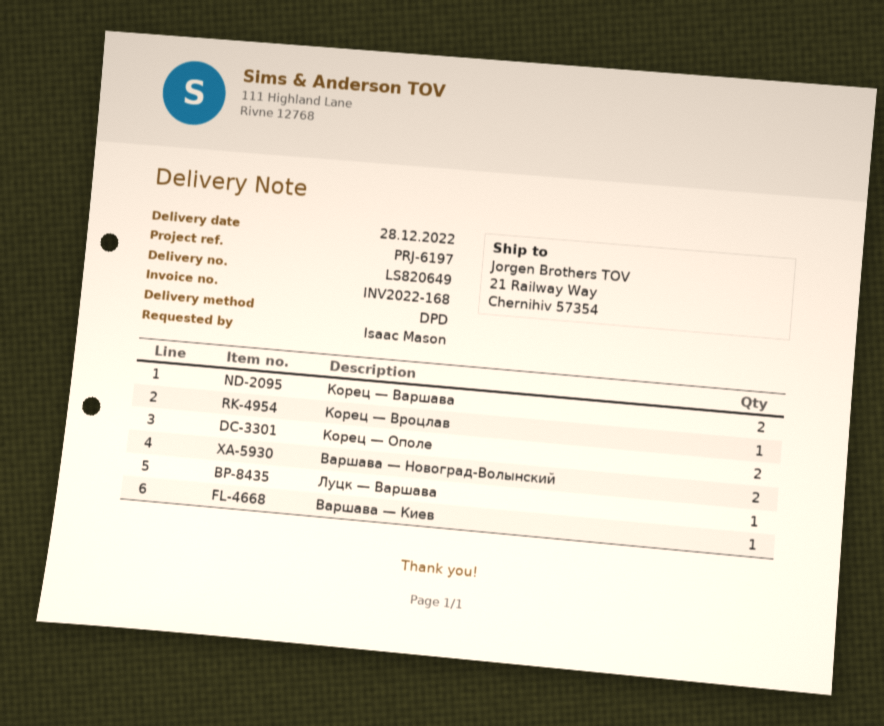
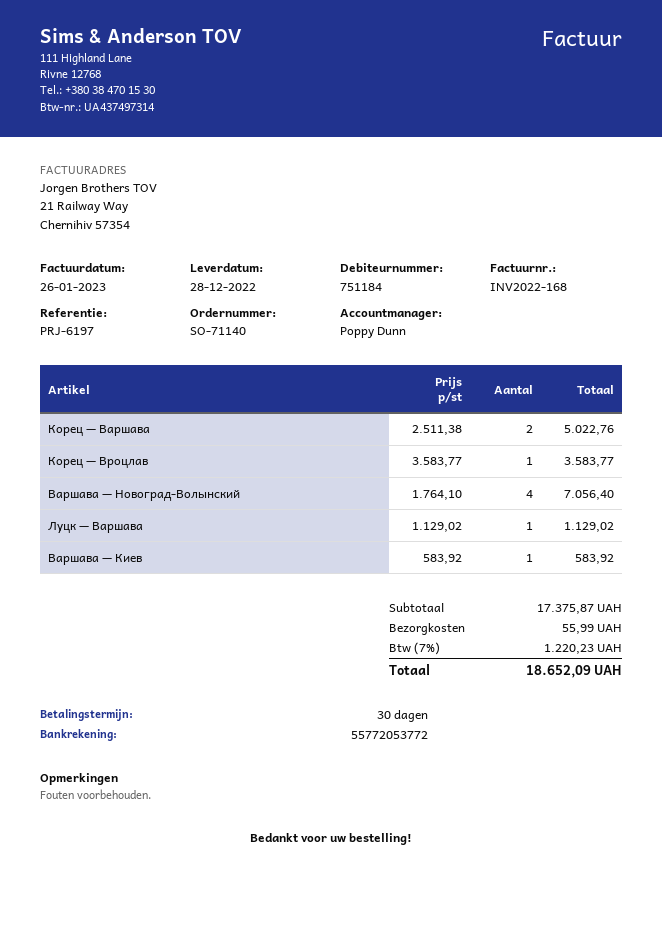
Корец — Ополе: 2 -> none
Варшава — Новоград-Волынский: 2 -> 4

